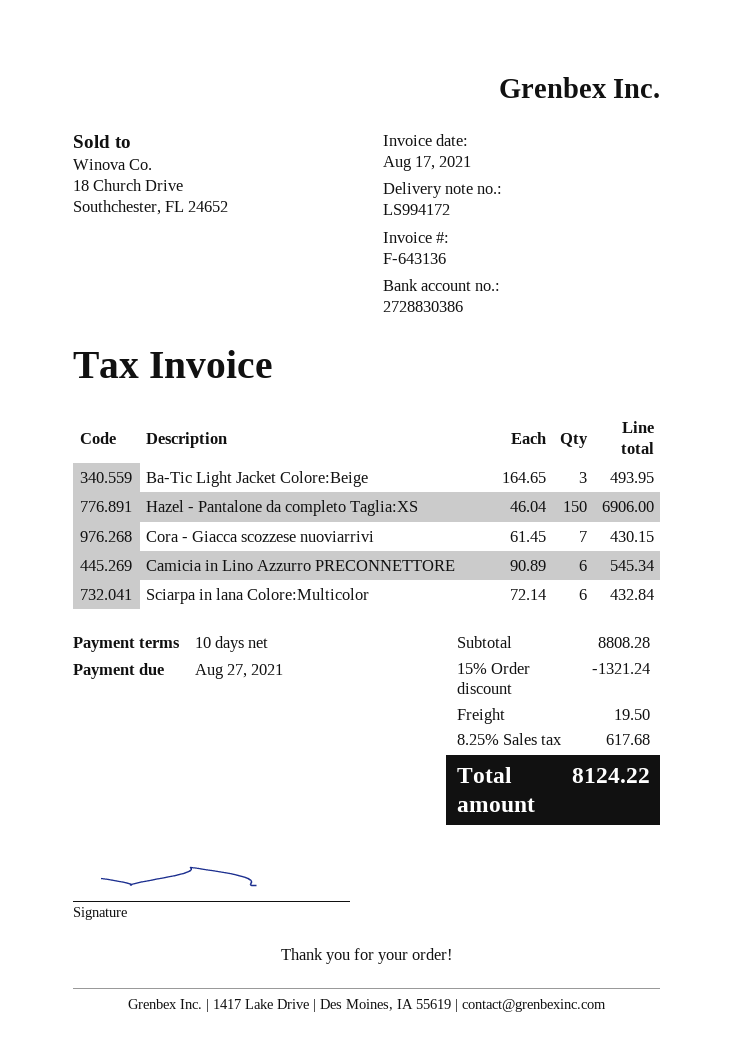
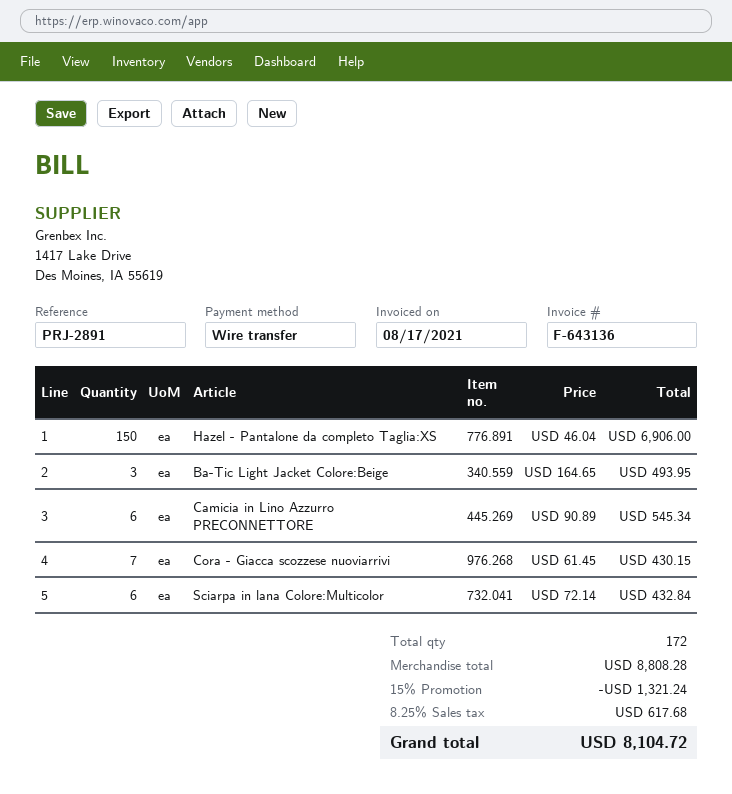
shipping: 19.50 -> none
total: 8124.22 -> 8104.72

